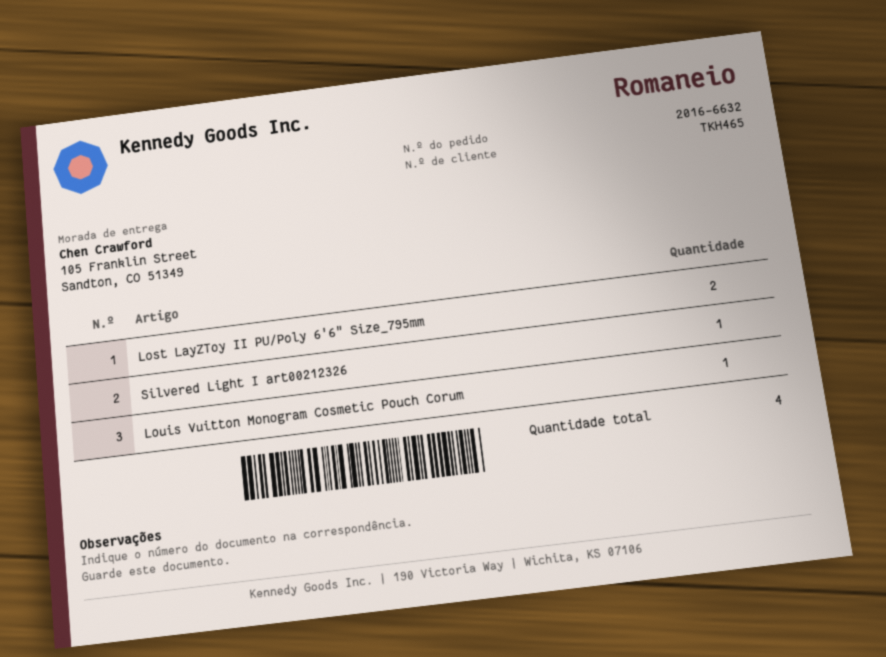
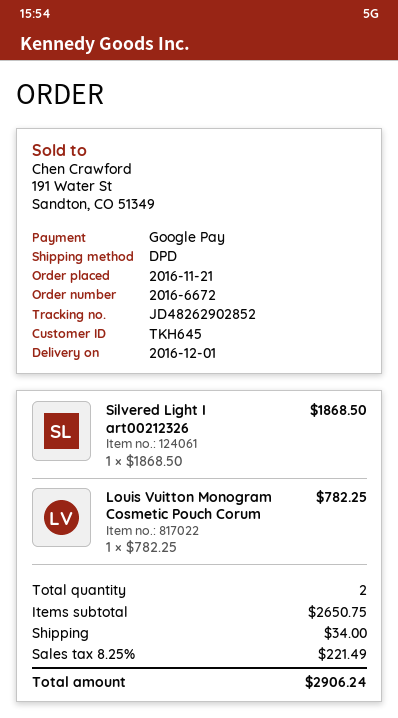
order number: 2016-6632 -> 2016-6672
customer number: TKH465 -> TKH645
Lost LayZToy II PU/Poly 6'6" Size_795mm: 2 -> none
total quantity: 4 -> 2

